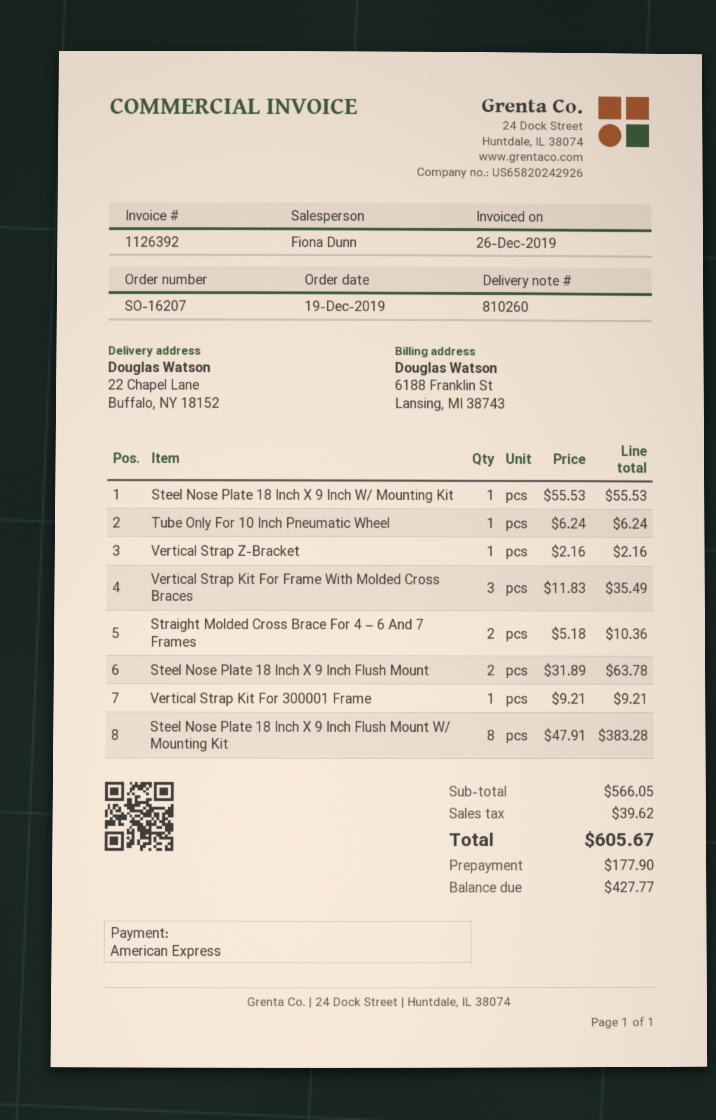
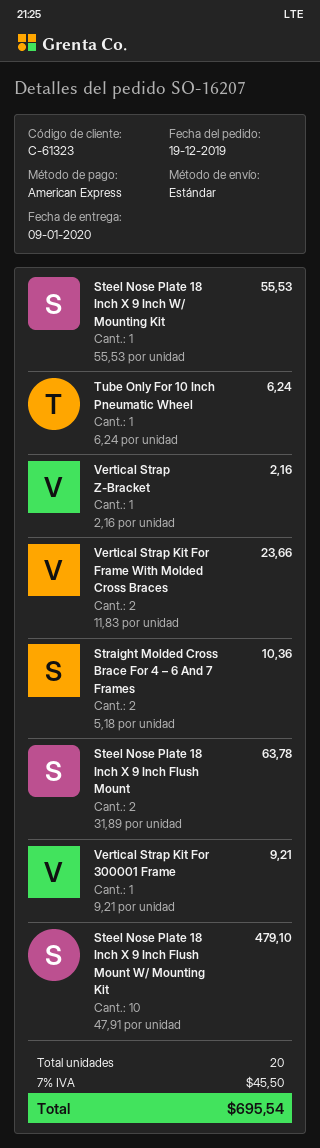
Vertical Strap Kit For Frame With Molded Cross Braces: 3 x 11.83 = 35.49 -> 2 x 11.83 = 23.66
Steel Nose Plate 18 Inch X 9 Inch Flush Mount W/ Mounting Kit: 8 x 47.91 = 383.28 -> 10 x 47.91 = 479.10
tax: 39.62 -> 45.50
total: 605.67 -> 695.54

